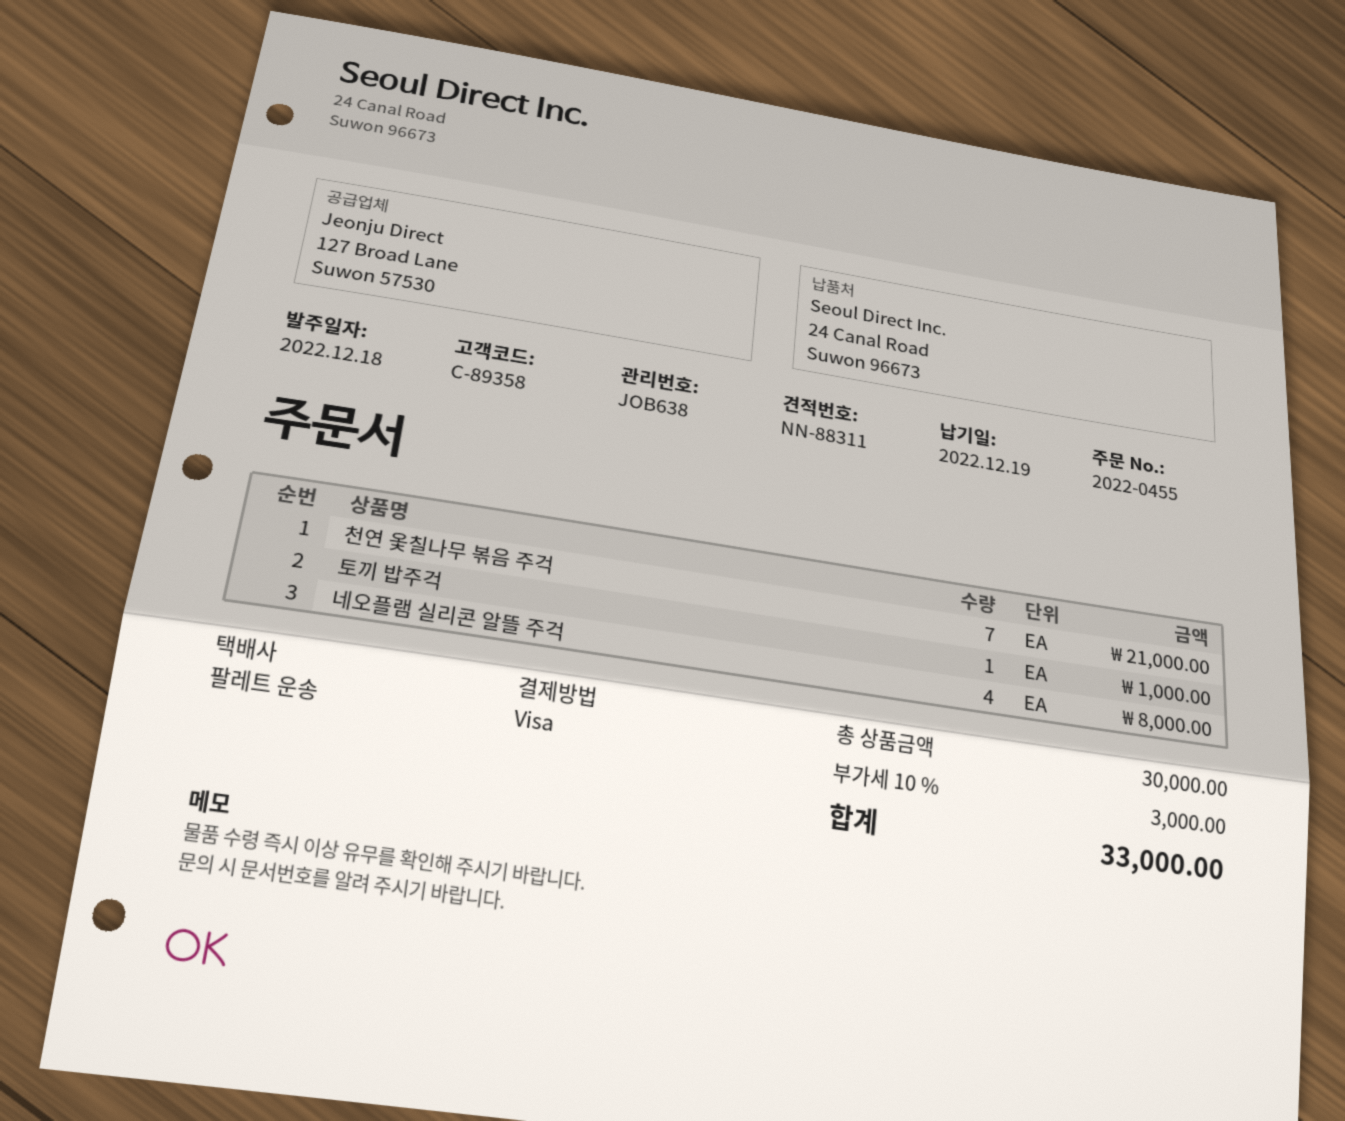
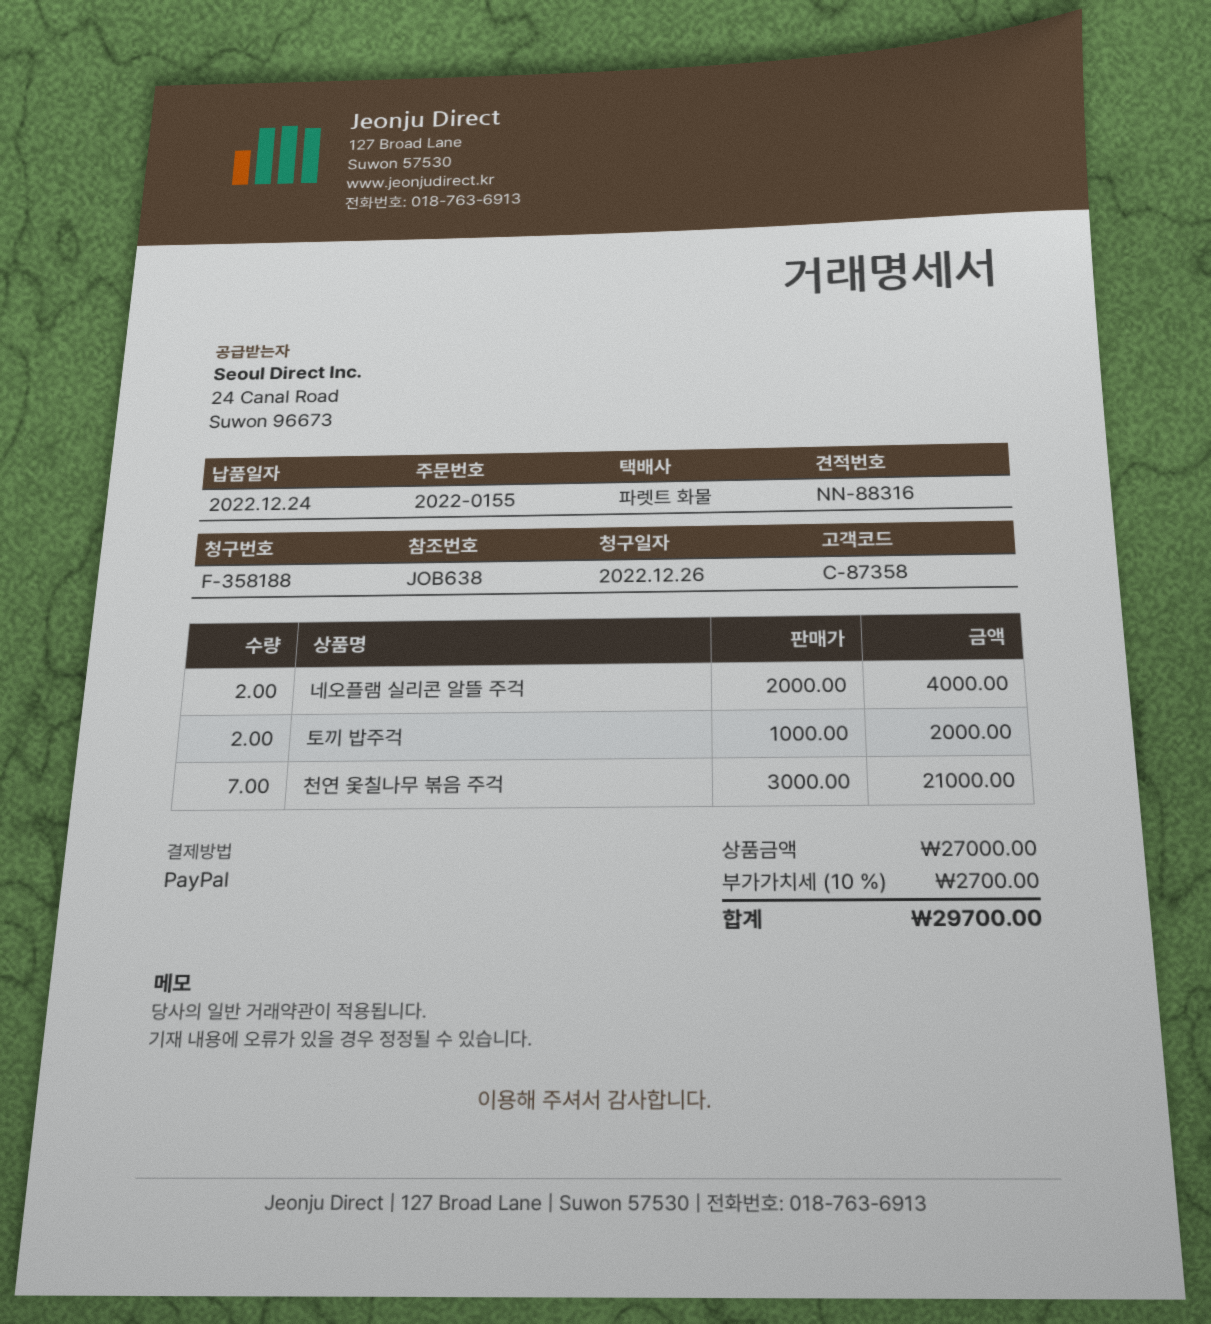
quote number: NN-88311 -> NN-88316
order number: 2022-0455 -> 2022-0155
delivery date: 2022-12-19 -> 2022-12-24
customer number: C-89358 -> C-87358
payment method: Visa -> PayPal
토끼 밥주걱: 1 for 1000.00 -> 2 for 2000.00
네오플램 실리콘 알뜰 주걱: 4 for 8000.00 -> 2 for 4000.00
subtotal: 30000.00 -> 27000.00
tax: 10% = 3000.00 -> 10% = 2700.00
total: 33000.00 -> 29700.00

